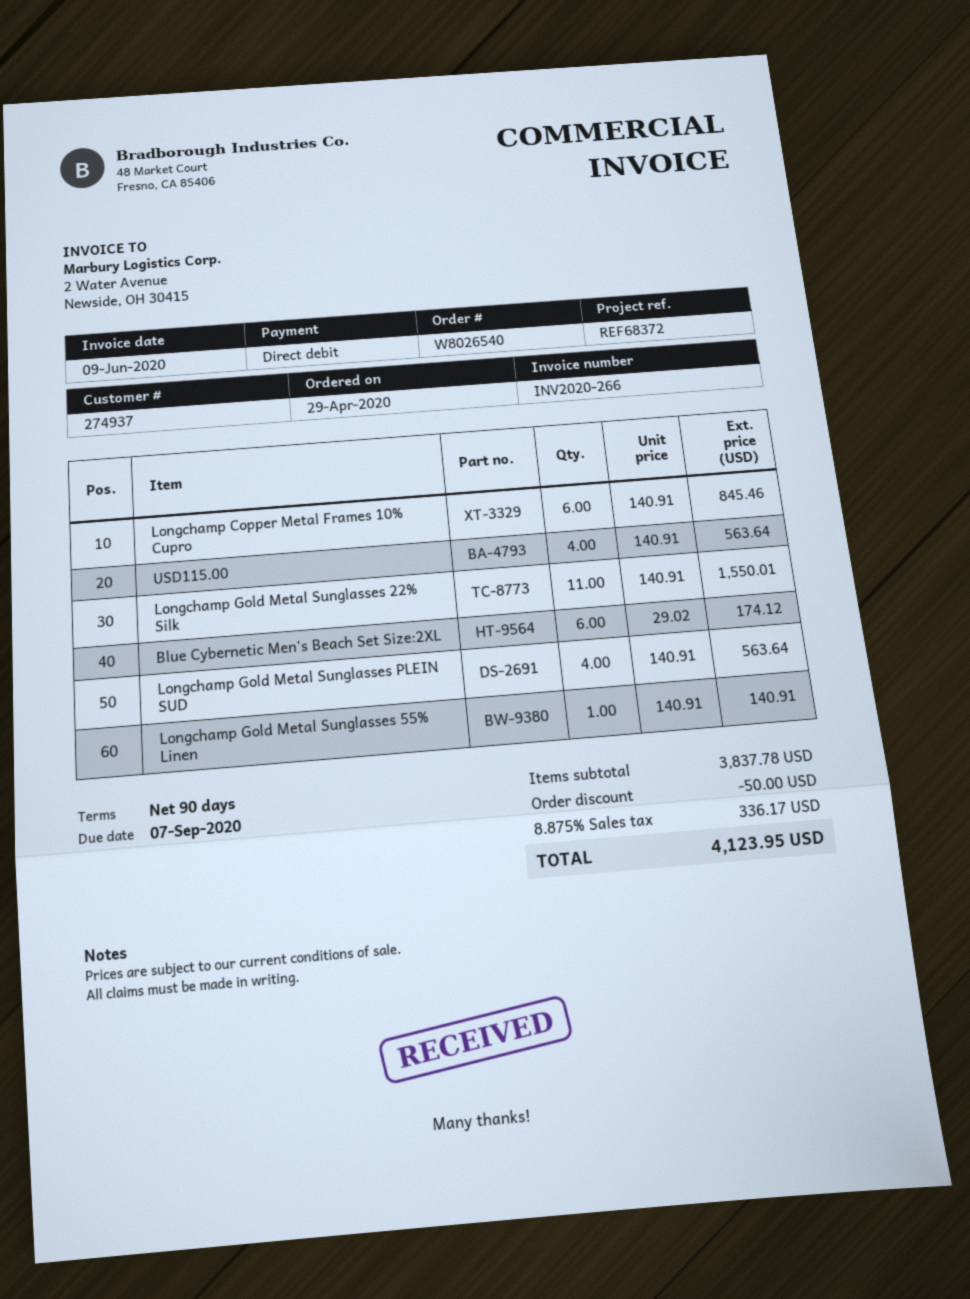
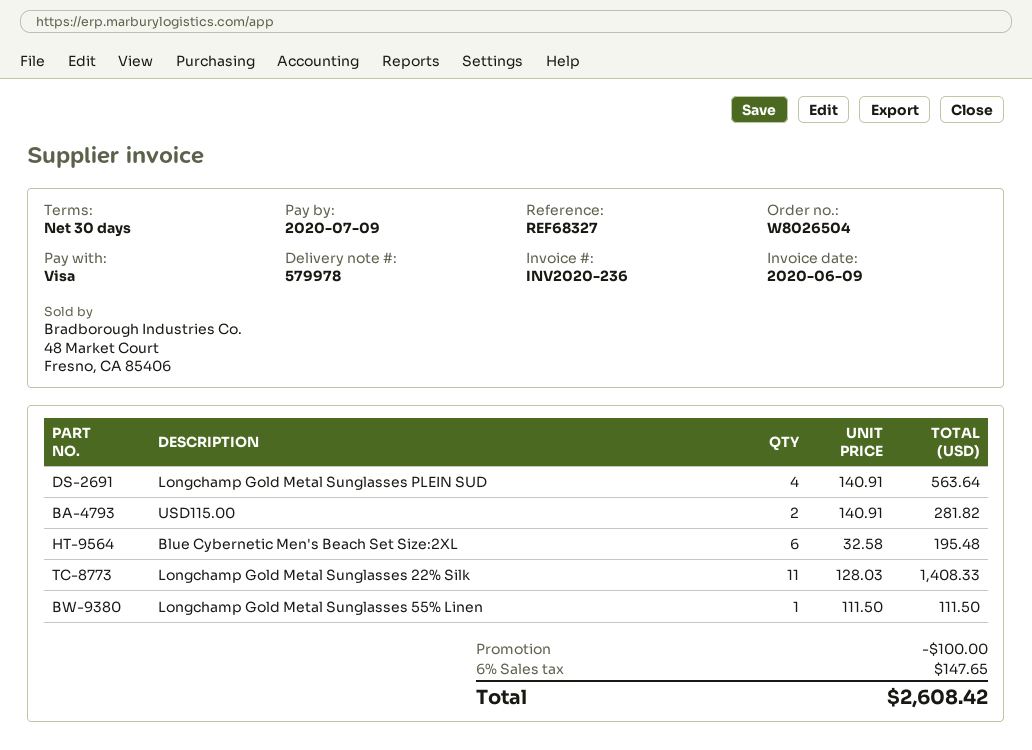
order number: W8026540 -> W8026504
invoice number: INV2020-266 -> INV2020-236
payment terms: 90 days -> 30 days
due date: 2020-09-07 -> 2020-07-09
reference: REF68372 -> REF68327
payment method: direct debit -> Visa
Longchamp Copper Metal Frames 10% Cupro: 6 x 140.91 = 845.46 -> none
USD115.00: 4 x 140.91 = 563.64 -> 2 x 140.91 = 281.82
Longchamp Gold Metal Sunglasses 22% Silk: 11 x 140.91 = 1550.01 -> 11 x 128.03 = 1408.33
Blue Cybernetic Men's Beach Set Size:2XL: 6 x 29.02 = 174.12 -> 6 x 32.58 = 195.48
Longchamp Gold Metal Sunglasses 55% Linen: 1 x 140.91 = 140.91 -> 1 x 111.50 = 111.50
discount: 50.00 -> 100.00
tax: 8.875% = 336.17 -> 6% = 147.65
total: 4123.95 -> 2608.42

